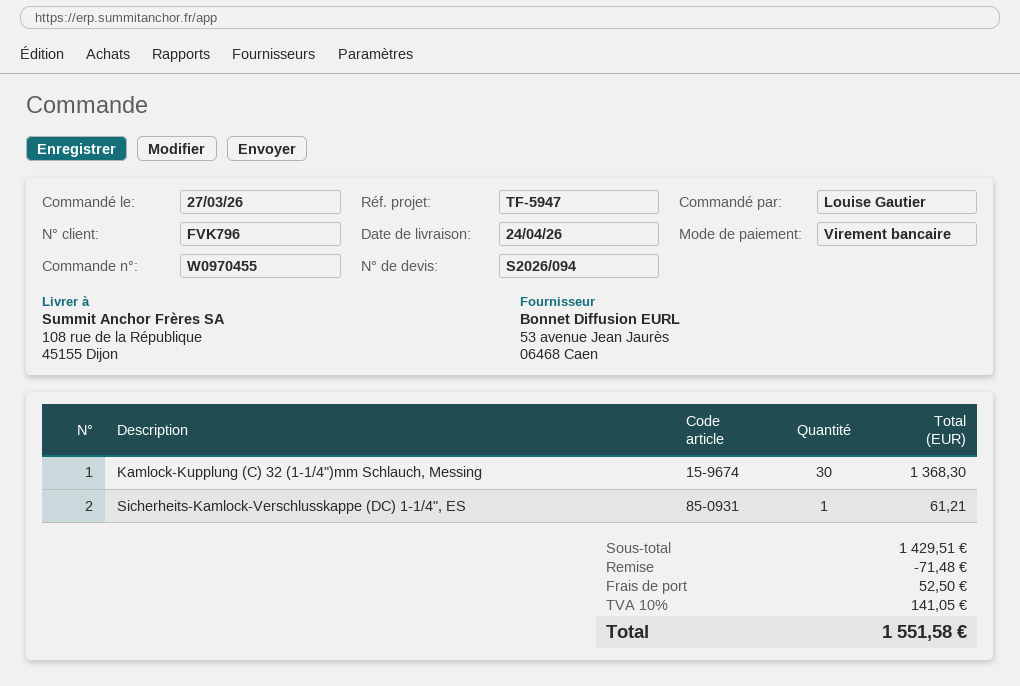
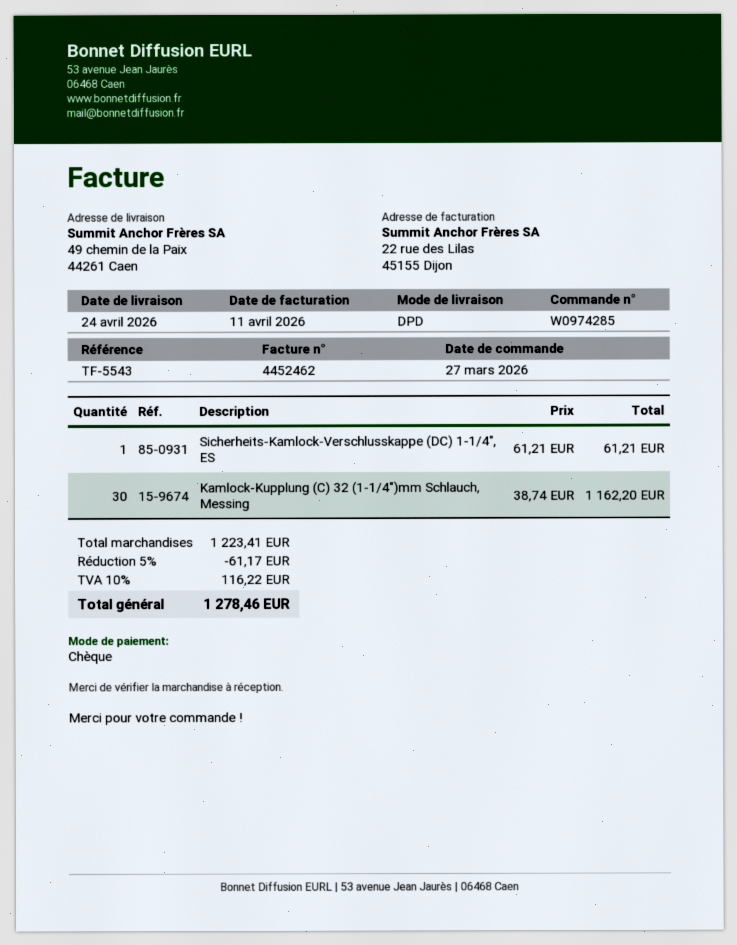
order number: W0970455 -> W0974285
reference: TF-5947 -> TF-5543
payment method: bank transfer -> cheque
ship to: 108 rue de la République, 45155 Dijon -> 49 chemin de la Paix, 44261 Caen
Kamlock-Kupplung (C) 32 (1-1/4")mm Schlauch, Messing: 30 for 1368.30 -> 30 for 1162.20
subtotal: 1429.51 -> 1223.41
discount: 71.48 -> 61.17
shipping: 52.50 -> none
tax: 10% = 141.05 -> 10% = 116.22
total: 1551.58 -> 1278.46

